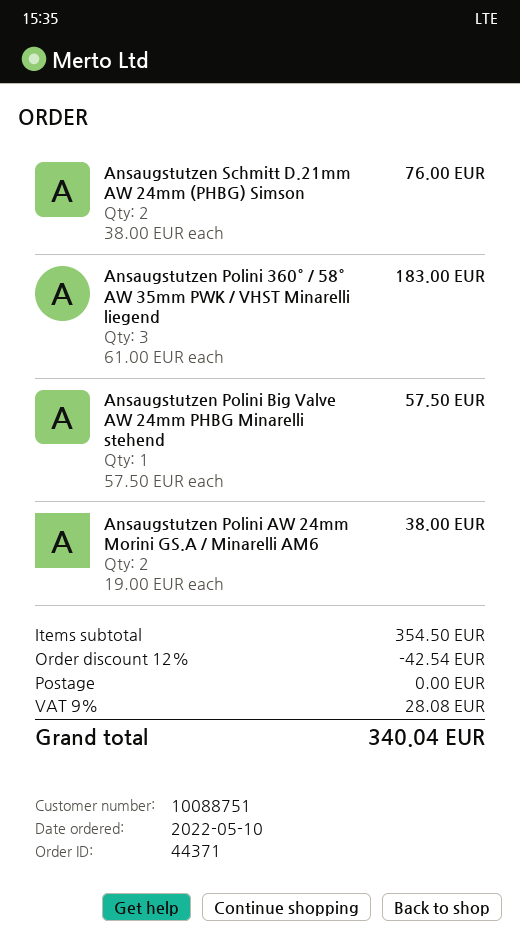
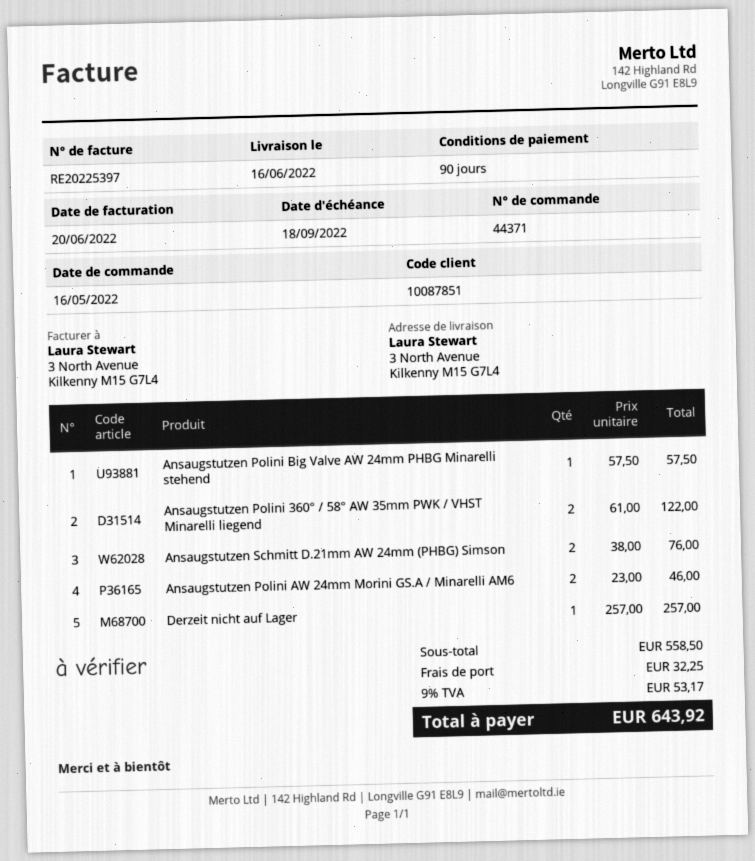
order date: 2022-05-10 -> 2022-05-16
customer number: 10088751 -> 10087851
Ansaugstutzen Polini 360° / 58° AW 35mm PWK / VHST Minarelli liegend: 3 x 61.00 = 183.00 -> 2 x 61.00 = 122.00
Ansaugstutzen Polini AW 24mm Morini GS.A / Minarelli AM6: 2 x 19.00 = 38.00 -> 2 x 23.00 = 46.00
Derzeit nicht auf Lager: none -> 1 x 257.00 = 257.00
subtotal: 354.50 -> 558.50
discount: 12% = 42.54 -> none
shipping: 0.00 -> 32.25
tax: 9% = 28.08 -> 9% = 53.17
total: 340.04 -> 643.92

